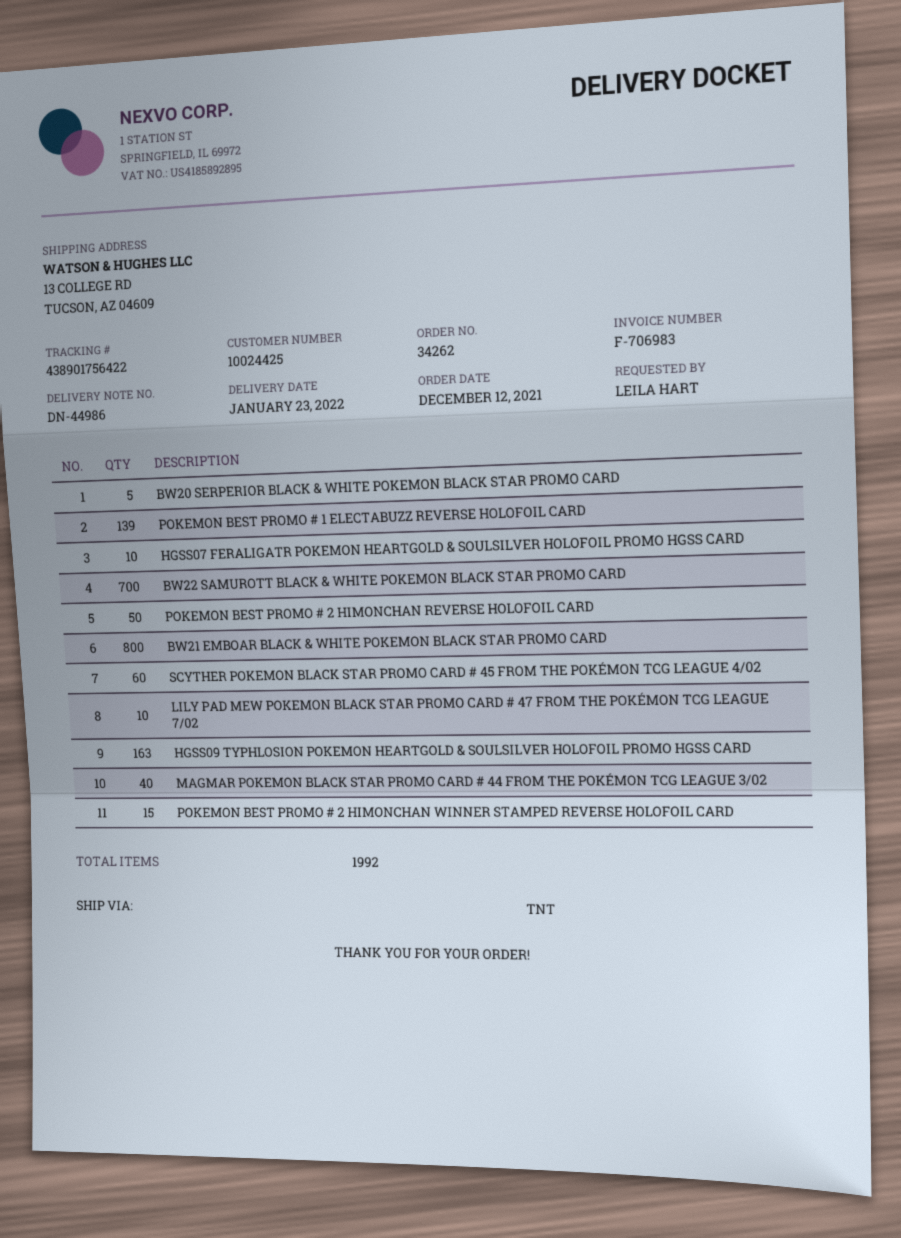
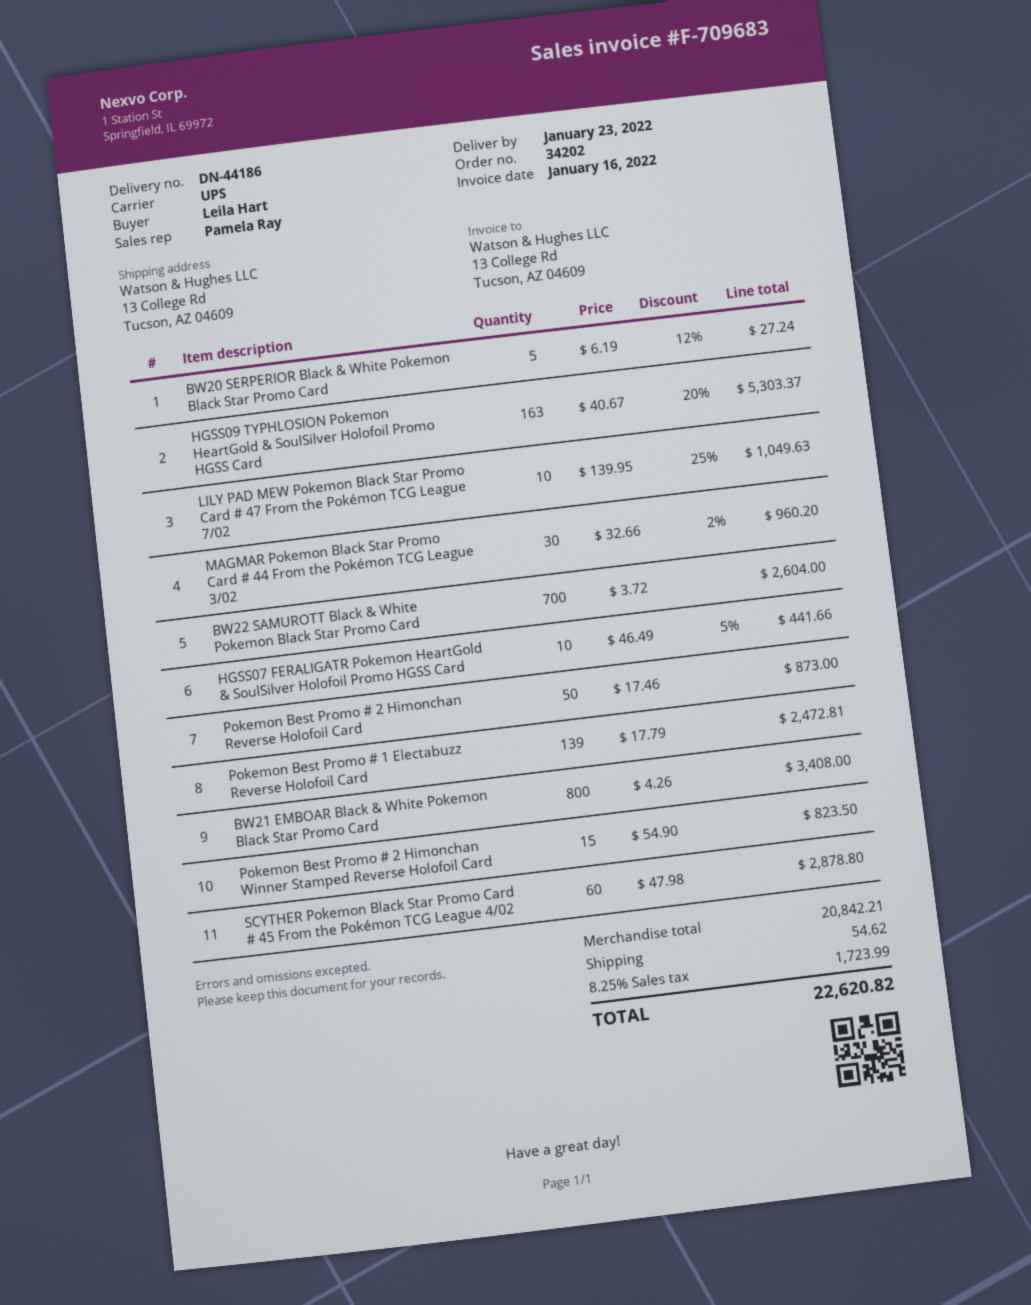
order number: 34262 -> 34202
delivery note number: DN-44986 -> DN-44186
invoice number: F-706983 -> F-709683
shipping method: TNT -> UPS
MAGMAR POKEMON BLACK STAR PROMO CARD # 44 FROM THE POKÉMON TCG LEAGUE 3/02: 40 -> 30

